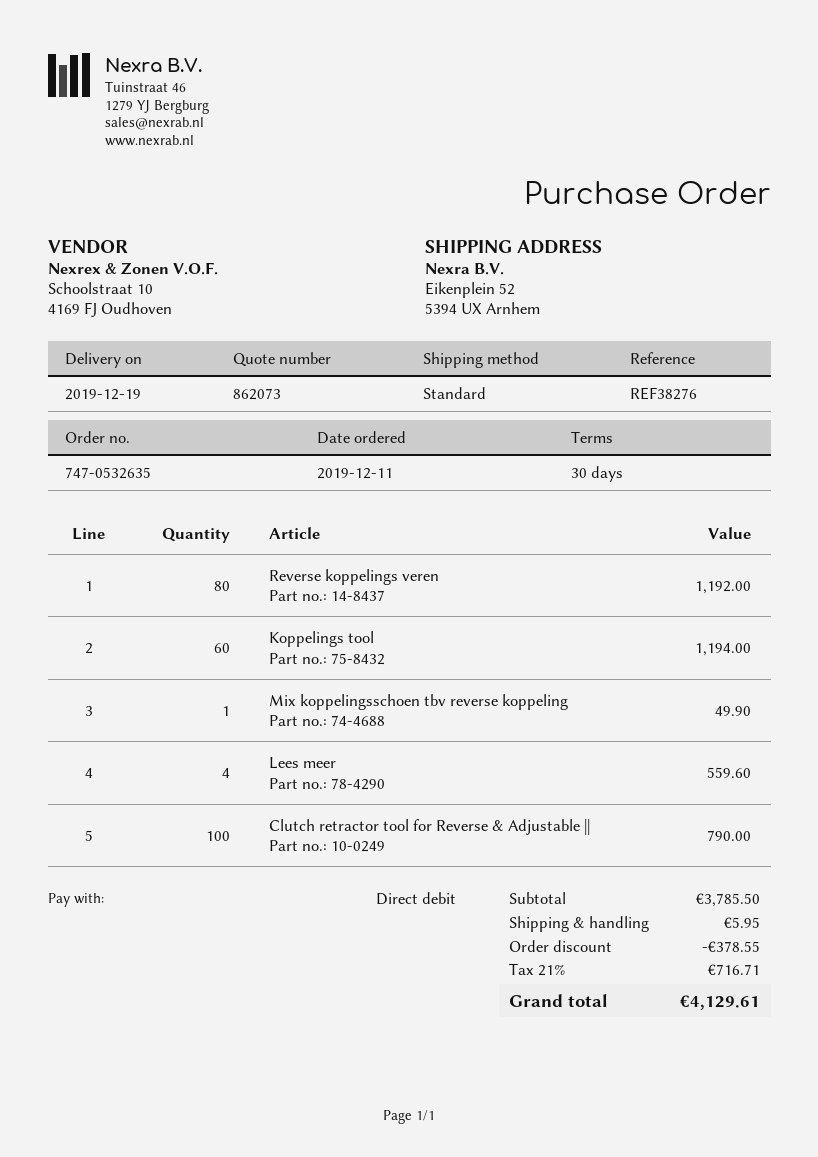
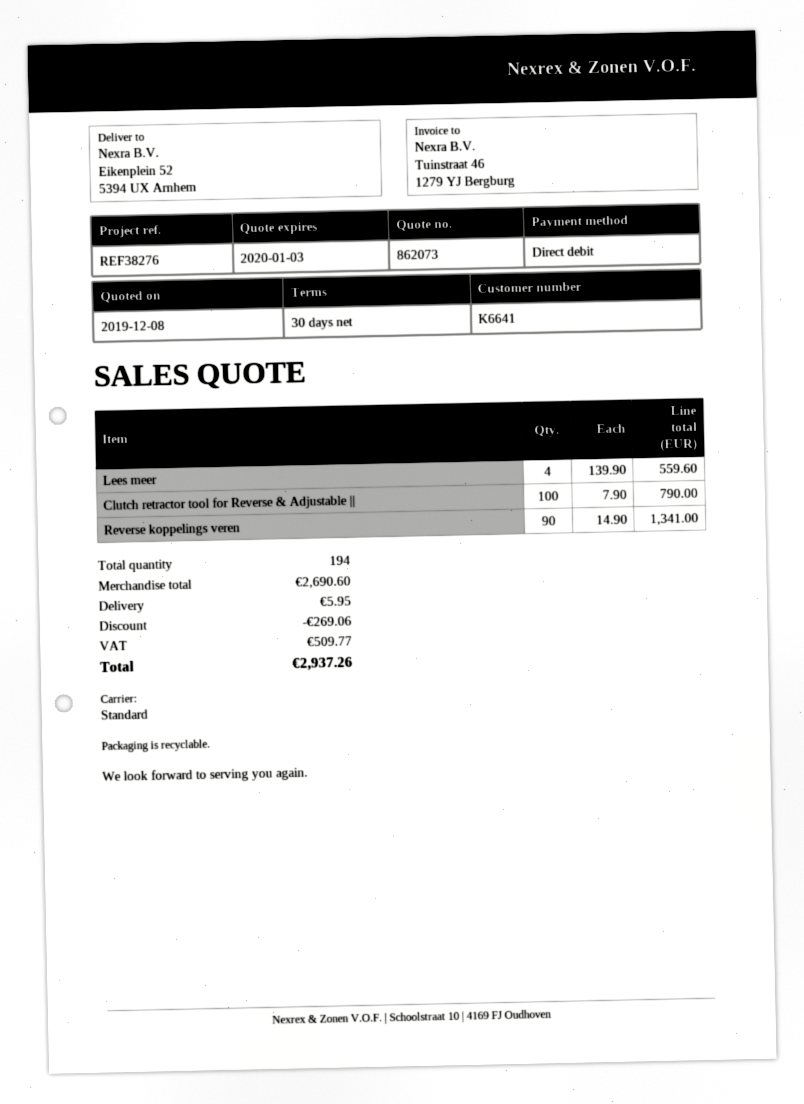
Reverse koppelings veren: 80 for 1192.00 -> 90 for 1341.00
Koppelings tool: 60 for 1194.00 -> none
Mix koppelingsschoen tbv reverse koppeling: 1 for 49.90 -> none
subtotal: 3785.50 -> 2690.60
discount: 378.55 -> 269.06
tax: 716.71 -> 509.77
total: 4129.61 -> 2937.26

